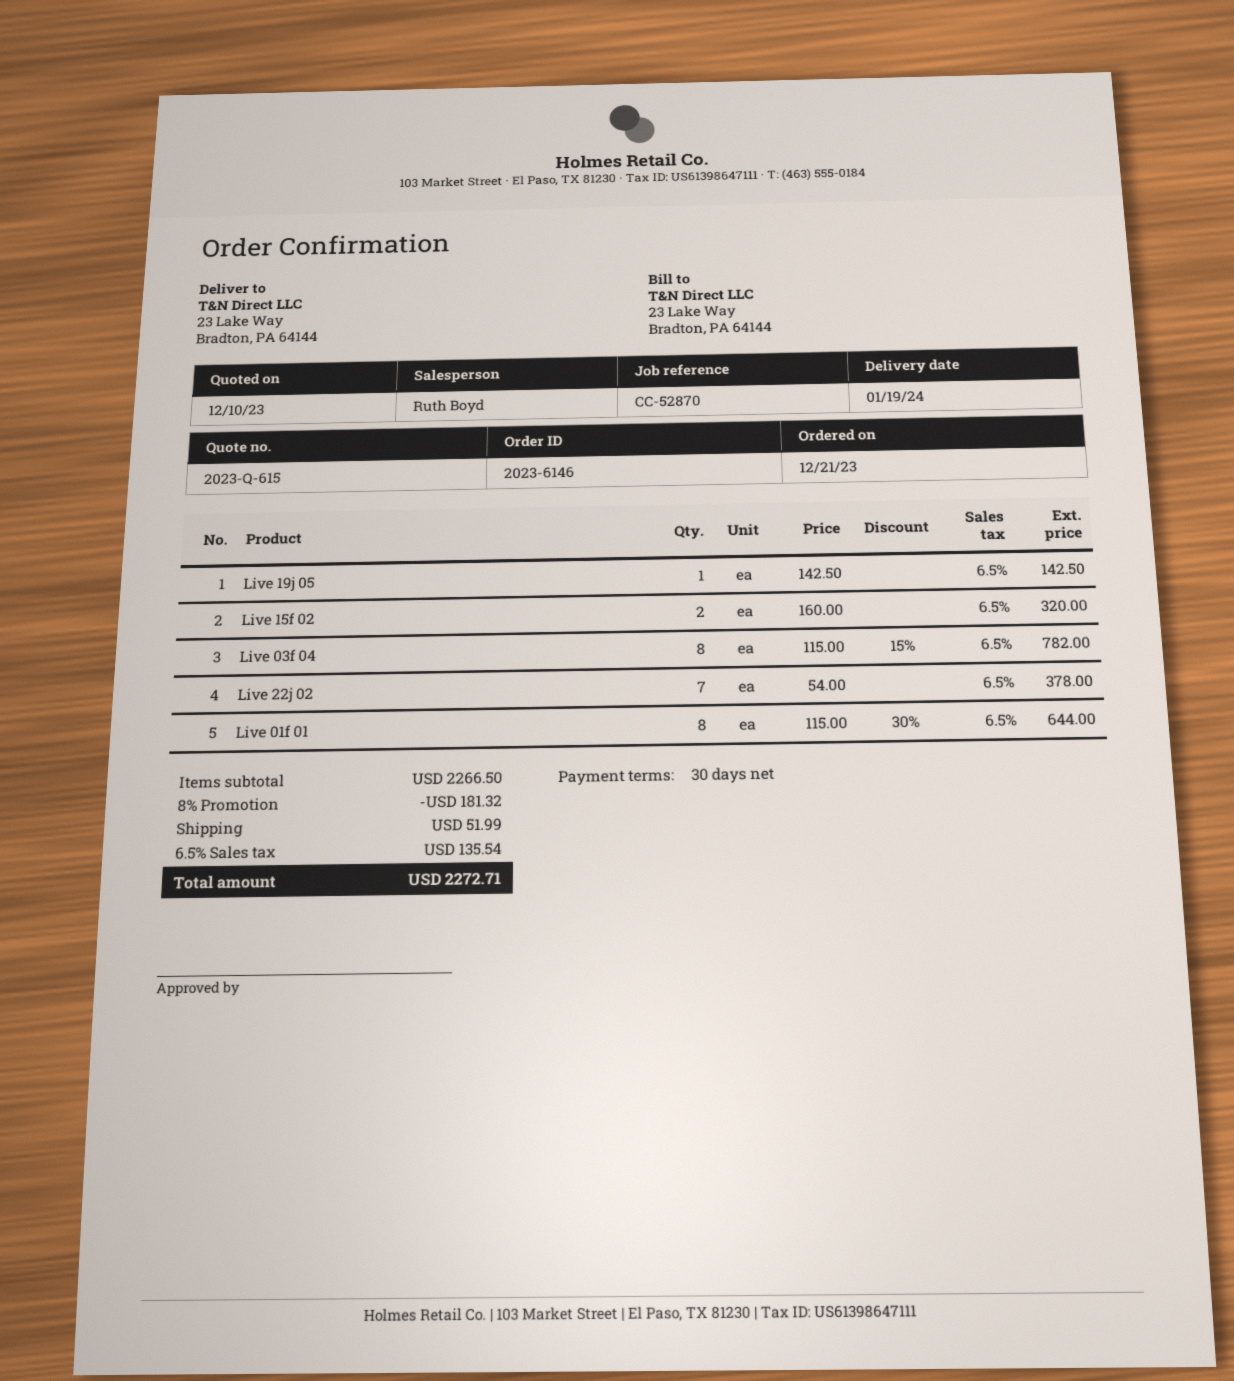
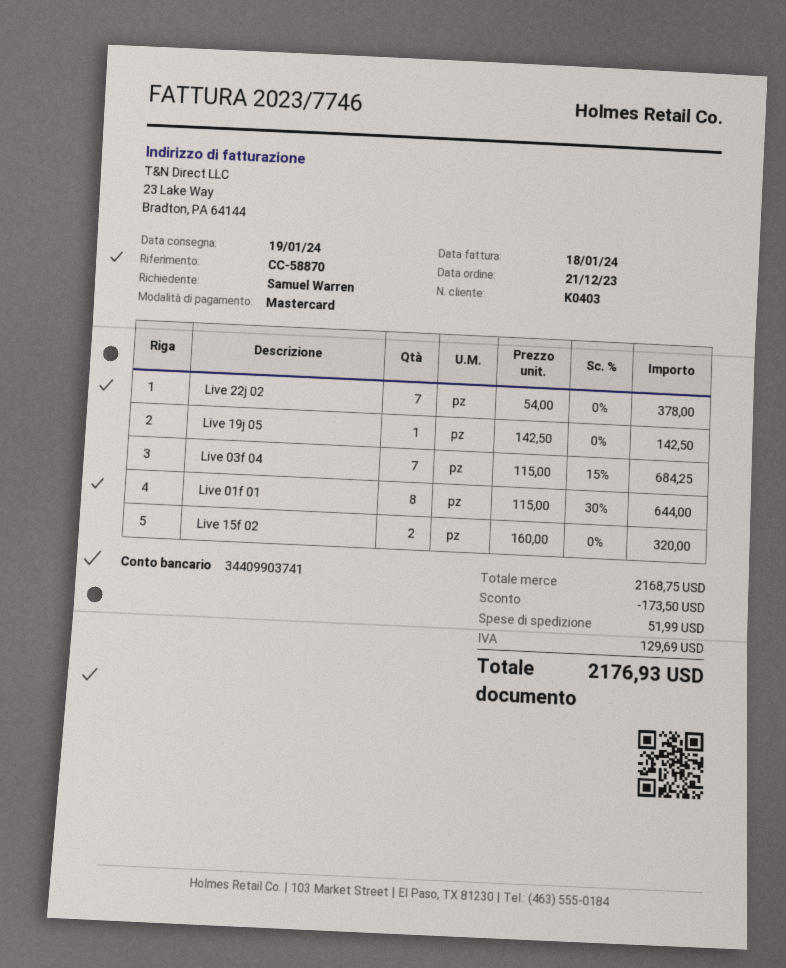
reference: CC-52870 -> CC-58870
Live 03f 04: 8 x 115.00 - 15% = 782.00 -> 7 x 115.00 - 15% = 684.25
subtotal: 2266.50 -> 2168.75
discount: 181.32 -> 173.50
tax: 135.54 -> 129.69
total: 2272.71 -> 2176.93

